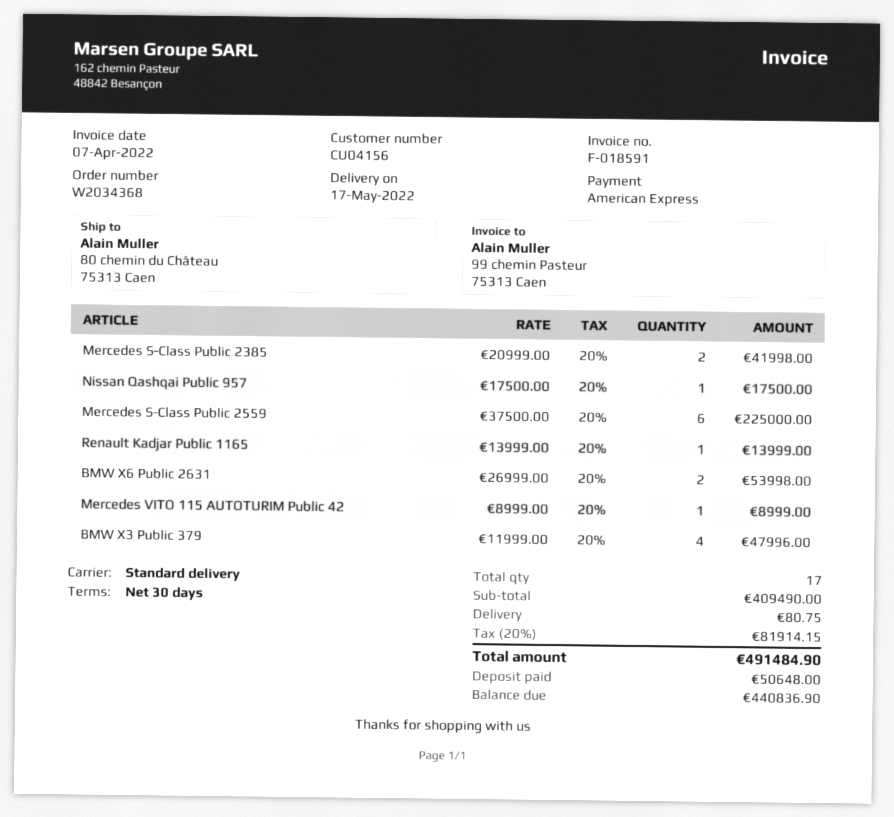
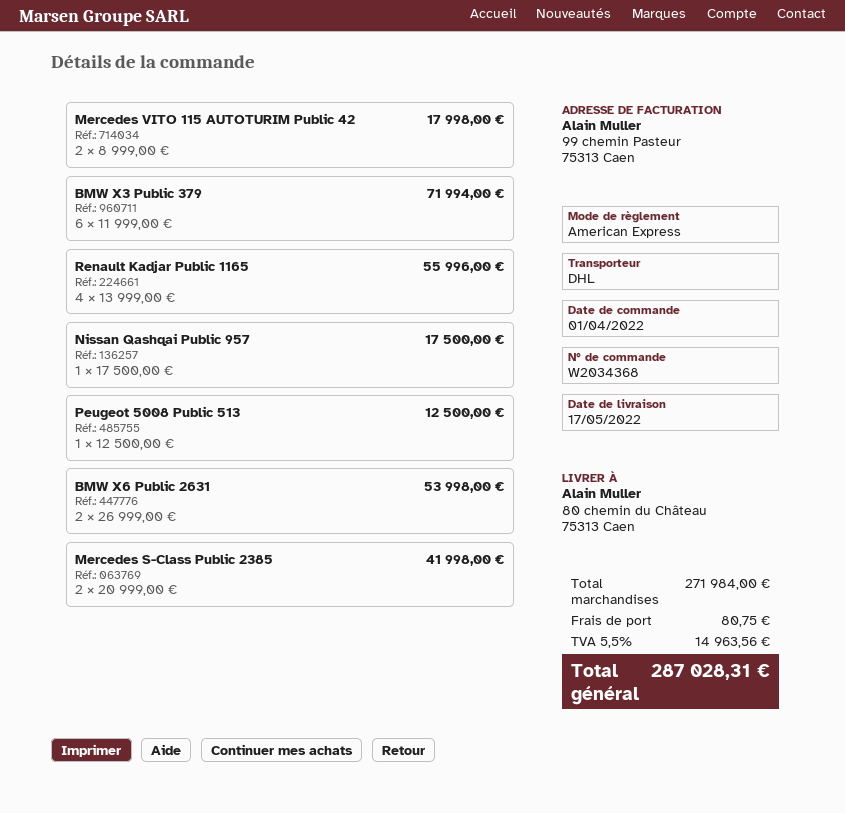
shipping method: standard -> DHL
Mercedes S-Class Public 2559: 6 x 37500.00 = 225000.00 -> none
Renault Kadjar Public 1165: 1 x 13999.00 = 13999.00 -> 4 x 13999.00 = 55996.00
Mercedes VITO 115 AUTOTURIM Public 42: 1 x 8999.00 = 8999.00 -> 2 x 8999.00 = 17998.00
BMW X3 Public 379: 4 x 11999.00 = 47996.00 -> 6 x 11999.00 = 71994.00
Peugeot 5008 Public 513: none -> 1 x 12500.00 = 12500.00
subtotal: 409490.00 -> 271984.00
tax: 20% = 81914.15 -> 5.5% = 14963.56
total: 491484.90 -> 287028.31

